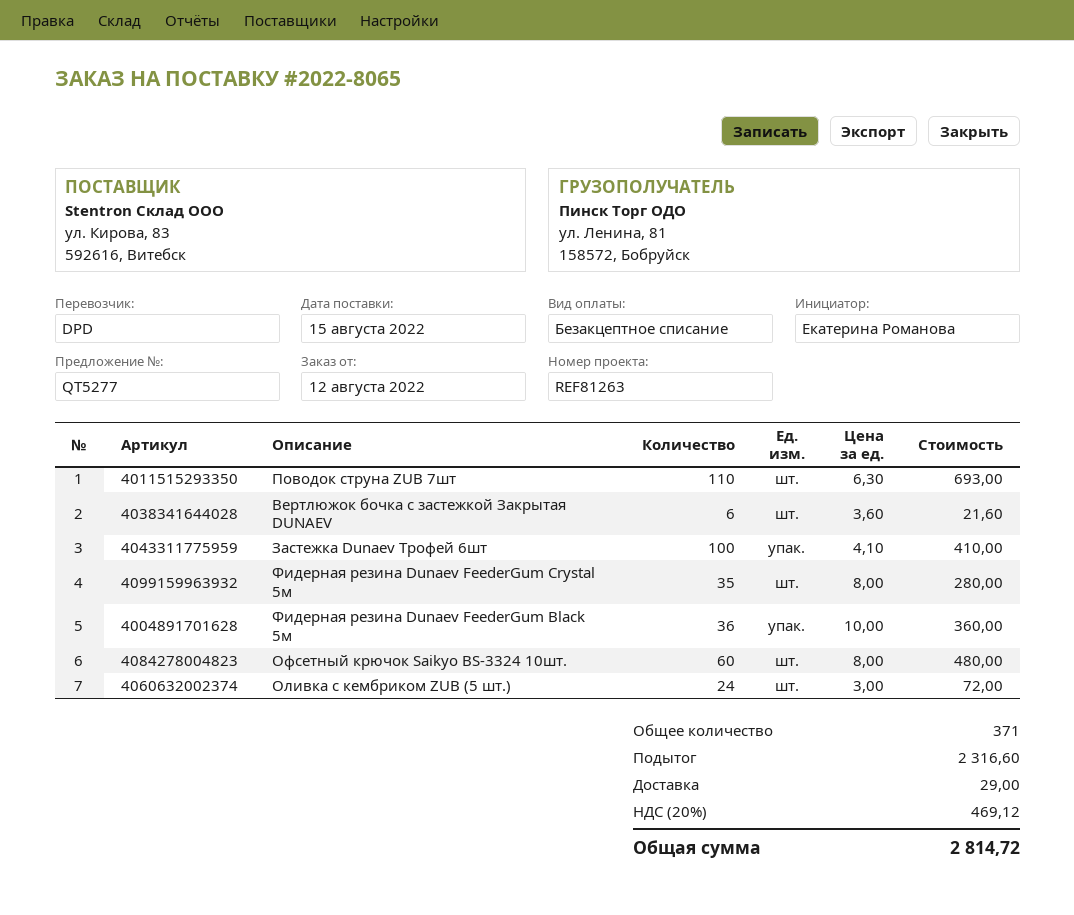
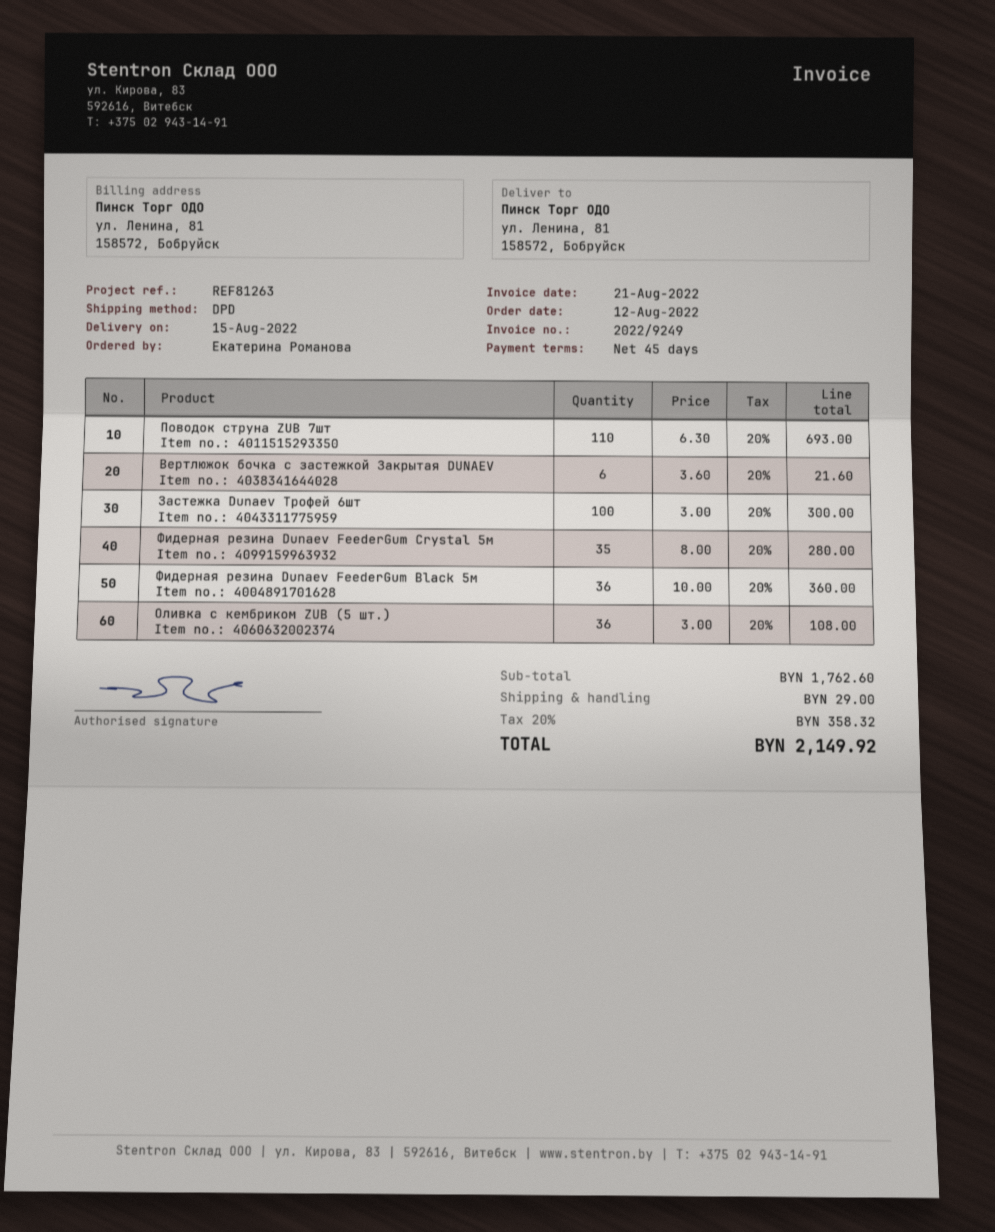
Застежка Dunaev Трофей 6шт: 100 x 4.10 = 410.00 -> 100 x 3.00 = 300.00
Офсетный крючок Saikyo BS-3324 10шт.: 60 x 8.00 = 480.00 -> none
Оливка с кембриком ZUB (5 шт.): 24 x 3.00 = 72.00 -> 36 x 3.00 = 108.00
subtotal: 2316.60 -> 1762.60
tax: 20% = 469.12 -> 20% = 358.32
total: 2814.72 -> 2149.92

